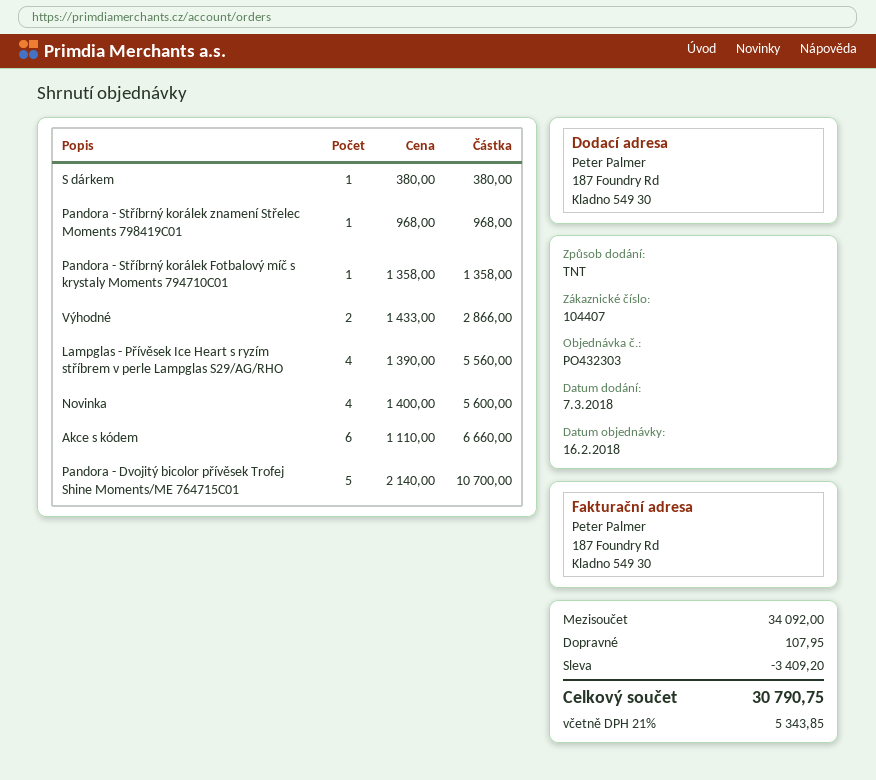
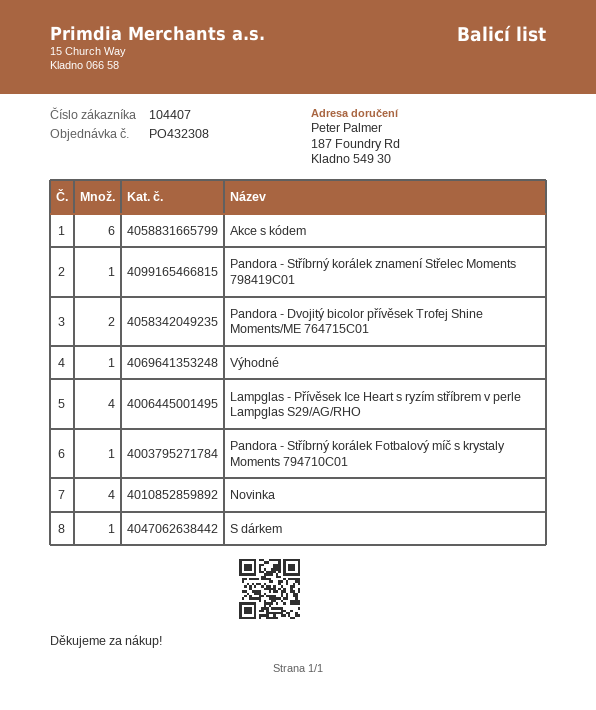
order number: PO432303 -> PO432308
Výhodné: 2 -> 1
Pandora - Dvojitý bicolor přívěsek Trofej Shine Moments/ME 764715C01: 5 -> 2

